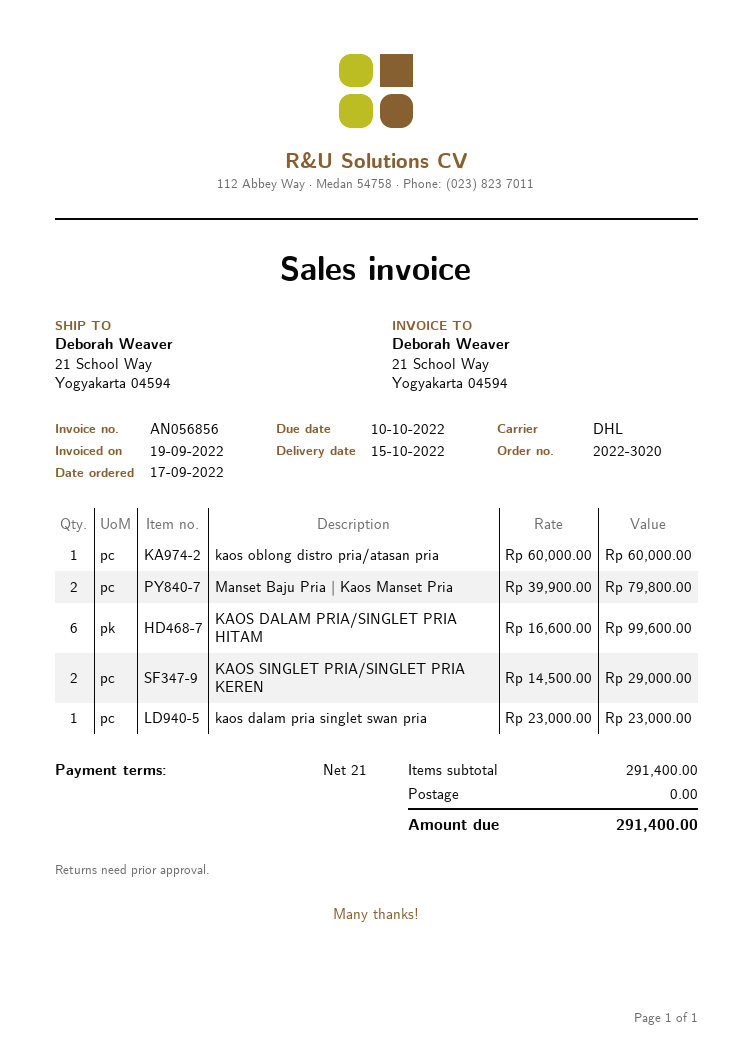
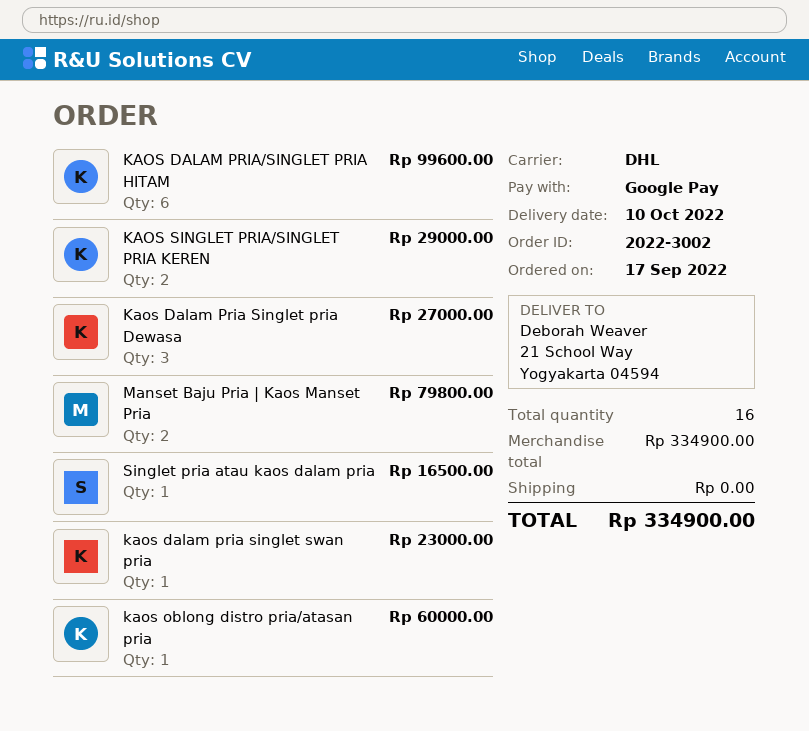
order number: 2022-3020 -> 2022-3002
delivery date: 2022-10-15 -> 2022-10-10
Kaos Dalam Pria Singlet pria Dewasa: none -> 3 for 27000.00
Singlet pria atau kaos dalam pria: none -> 1 for 16500.00
subtotal: 291400.00 -> 334900.00
total: 291400.00 -> 334900.00

